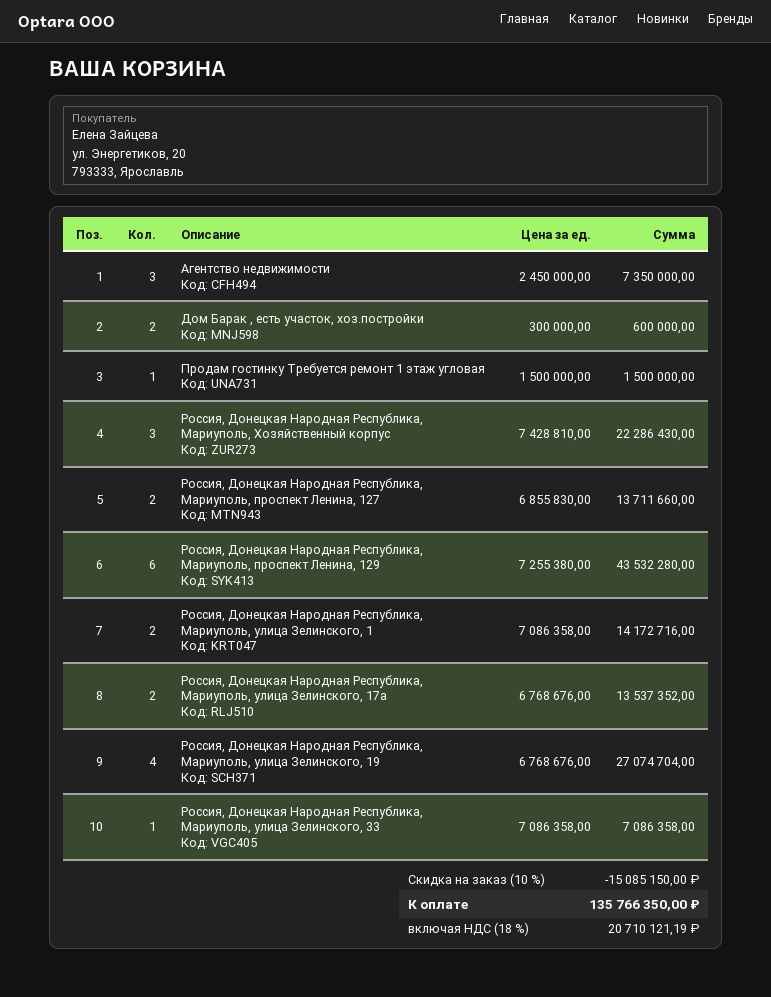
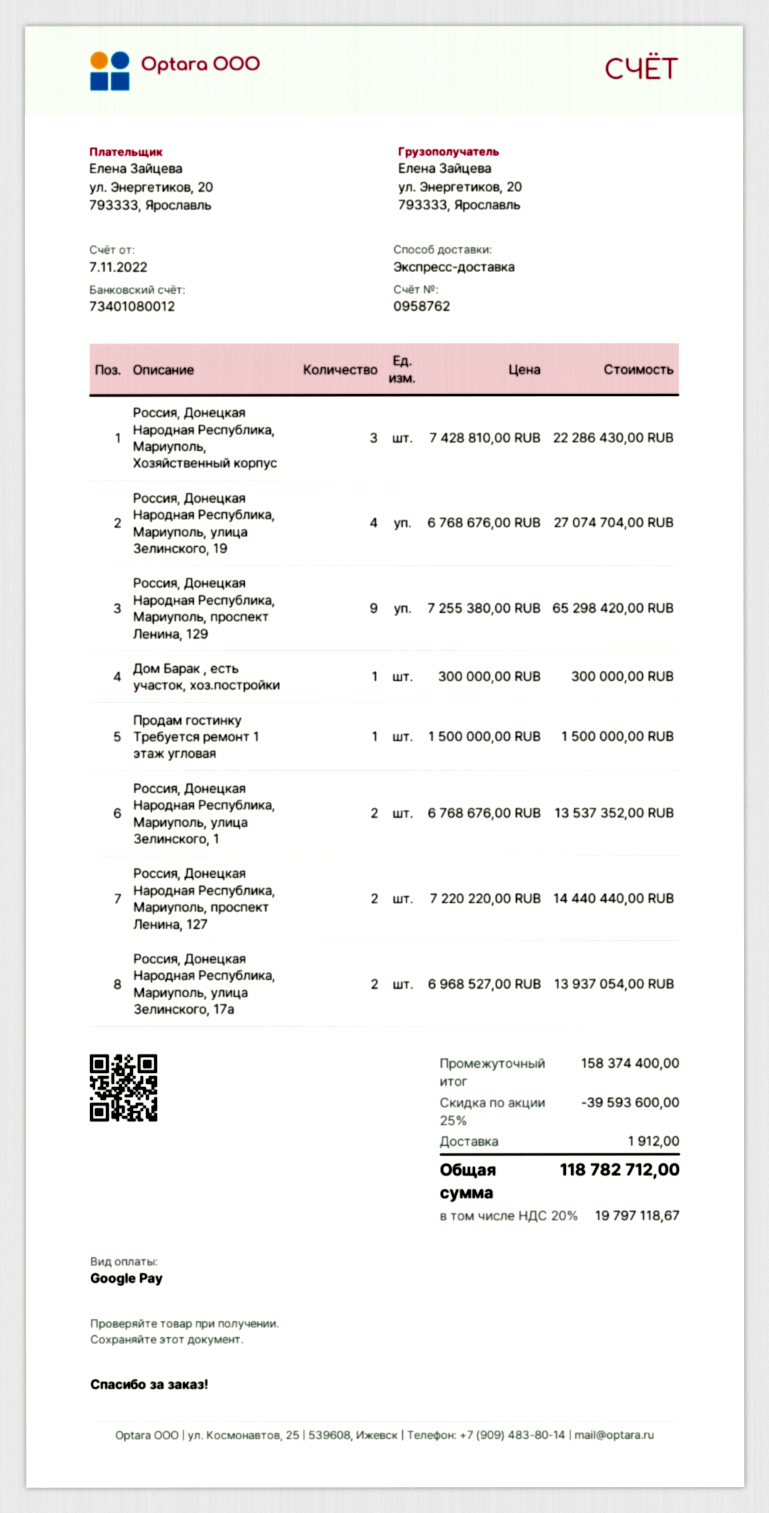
Агентство недвижимости: 3 x 2450000.00 = 7350000.00 -> none
Дом Барак , есть участок, хоз.постройки: 2 x 300000.00 = 600000.00 -> 1 x 300000.00 = 300000.00
Россия, Донецкая Народная Республика, Мариуполь, проспект Ленина, 127: 2 x 6855830.00 = 13711660.00 -> 2 x 7220220.00 = 14440440.00
Россия, Донецкая Народная Республика, Мариуполь, проспект Ленина, 129: 6 x 7255380.00 = 43532280.00 -> 9 x 7255380.00 = 65298420.00
Россия, Донецкая Народная Республика, Мариуполь, улица Зелинского, 1: 2 x 7086358.00 = 14172716.00 -> 2 x 6768676.00 = 13537352.00
Россия, Донецкая Народная Республика, Мариуполь, улица Зелинского, 17а: 2 x 6768676.00 = 13537352.00 -> 2 x 6968527.00 = 13937054.00
Россия, Донецкая Народная Республика, Мариуполь, улица Зелинского, 33: 1 x 7086358.00 = 7086358.00 -> none
discount: 10% = 15085150.00 -> 25% = 39593600.00
shipping: none -> 1912.00
tax: 18% = 20710121.19 -> 20% = 19797118.67
total: 135766350.00 -> 118782712.00

